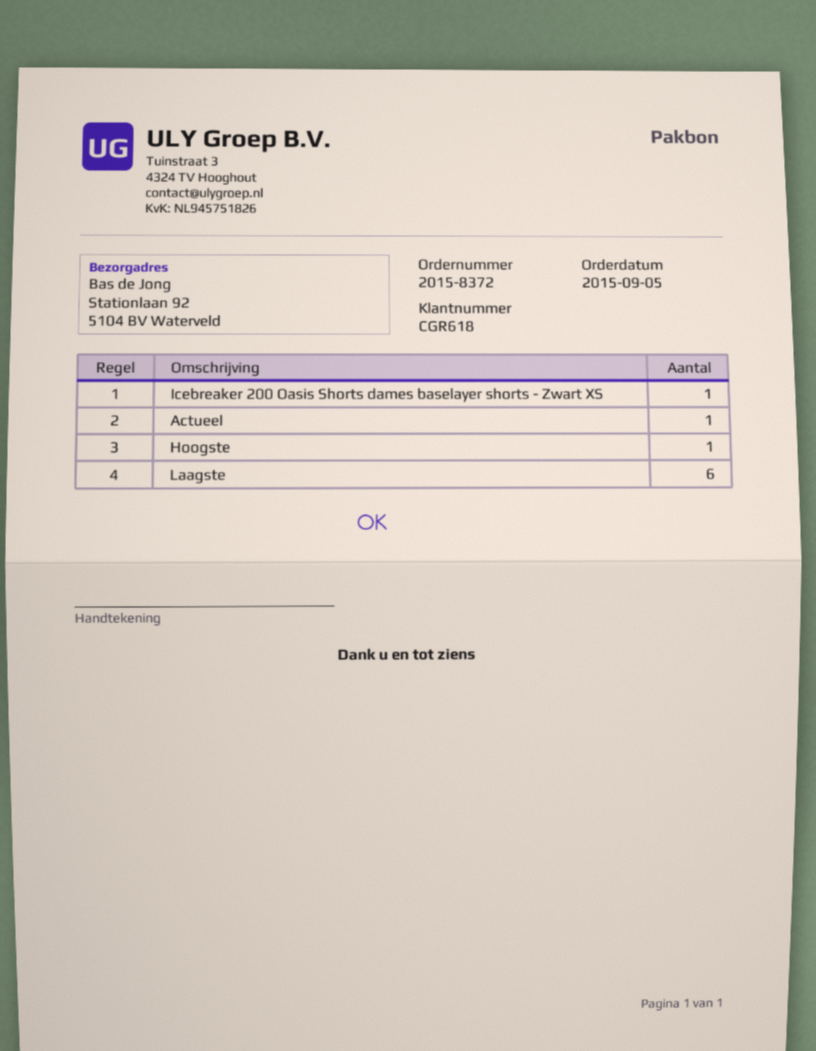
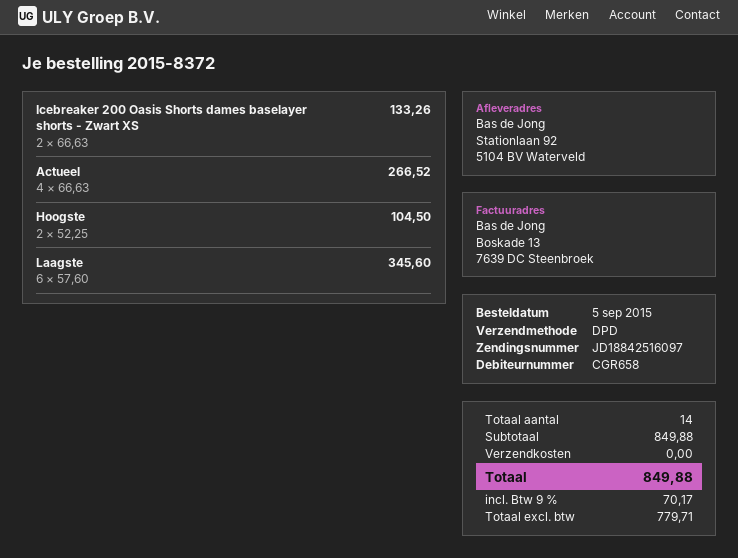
customer number: CGR618 -> CGR658
Icebreaker 200 Oasis Shorts dames baselayer shorts - Zwart XS: 1 -> 2
Actueel: 1 -> 4
Hoogste: 1 -> 2

